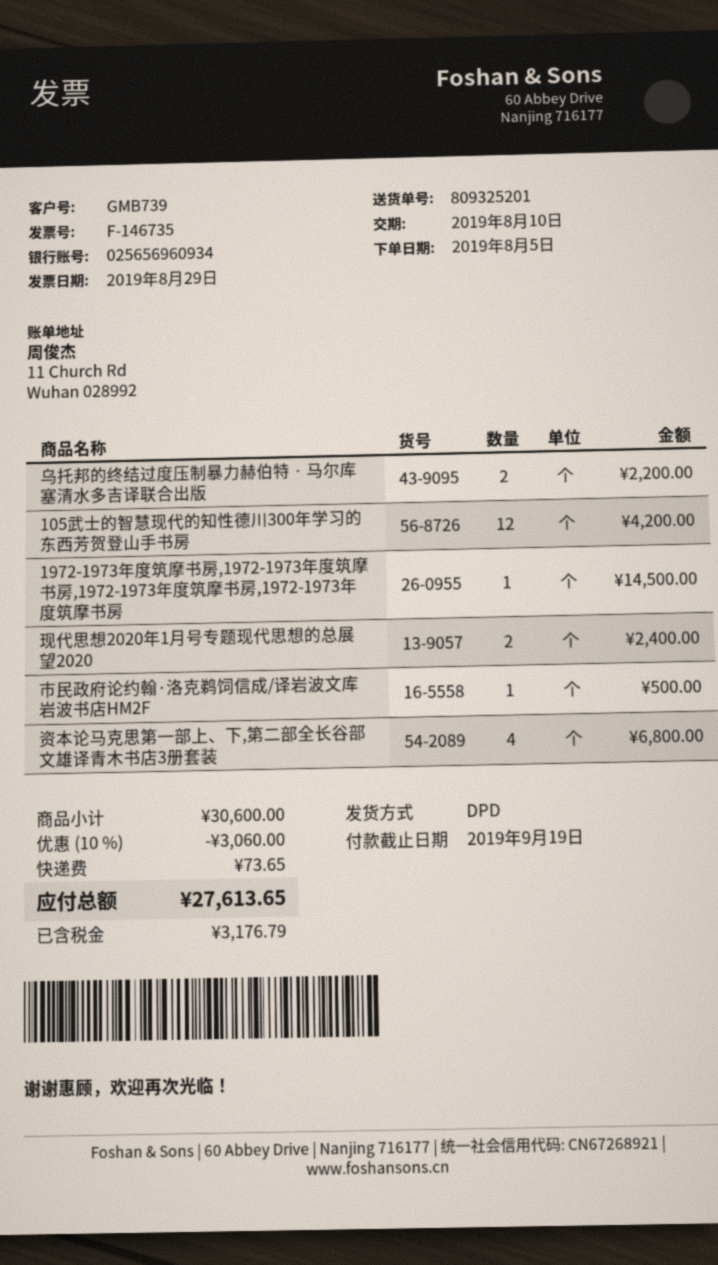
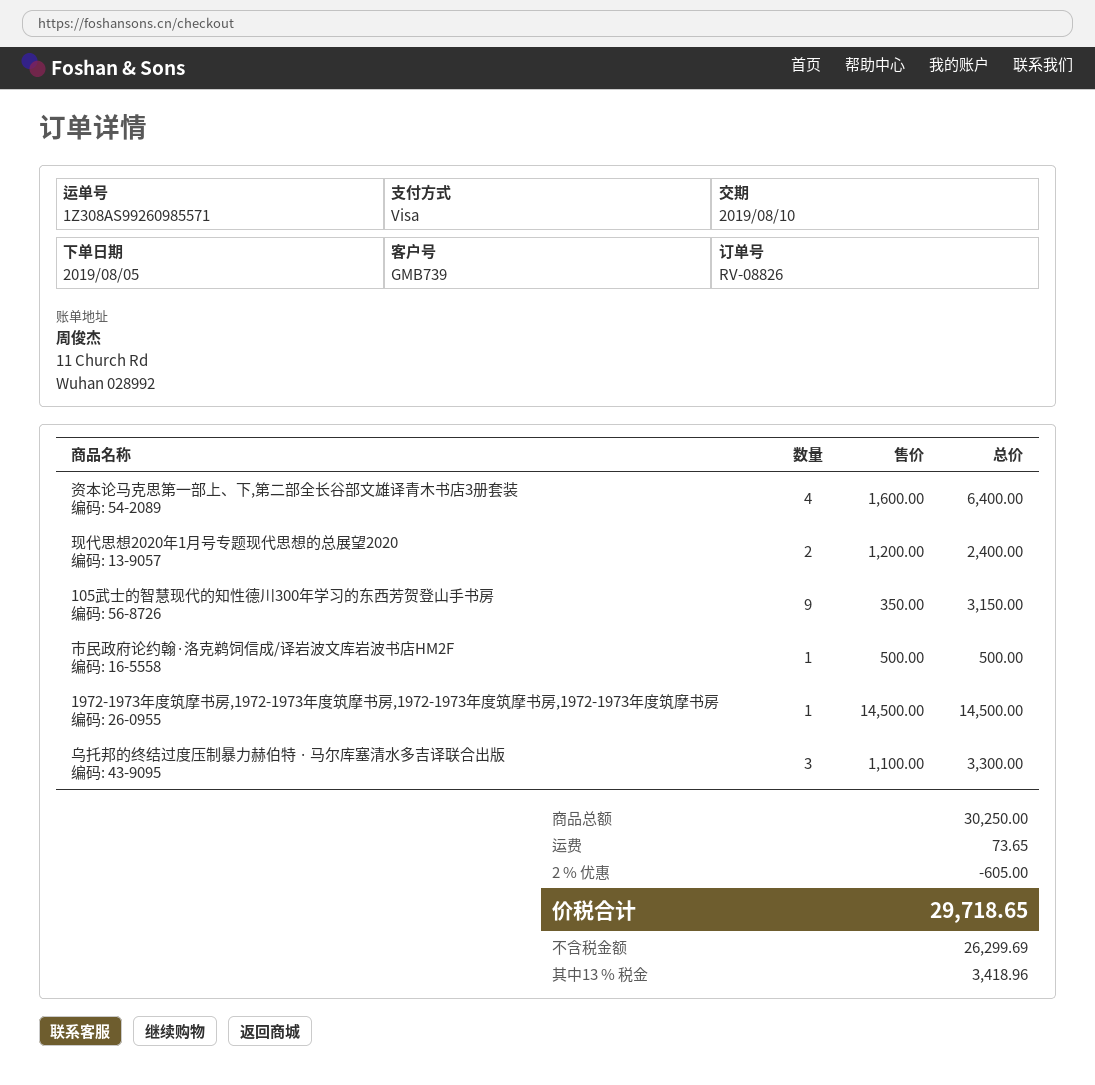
乌托邦的终结过度压制暴力赫伯特 · 马尔库塞清水多吉译联合出版: 2 for 2200.00 -> 3 for 3300.00
105武士的智慧现代的知性德川300年学习的东西芳贺登山手书房: 12 for 4200.00 -> 9 for 3150.00
资本论马克思第一部上、下,第二部全长谷部文雄译青木书店3册套装: 4 for 6800.00 -> 4 for 6400.00
subtotal: 30600.00 -> 30250.00
discount: 10% = 3060.00 -> 2% = 605.00
tax: 3176.79 -> 3418.96
total: 27613.65 -> 29718.65

